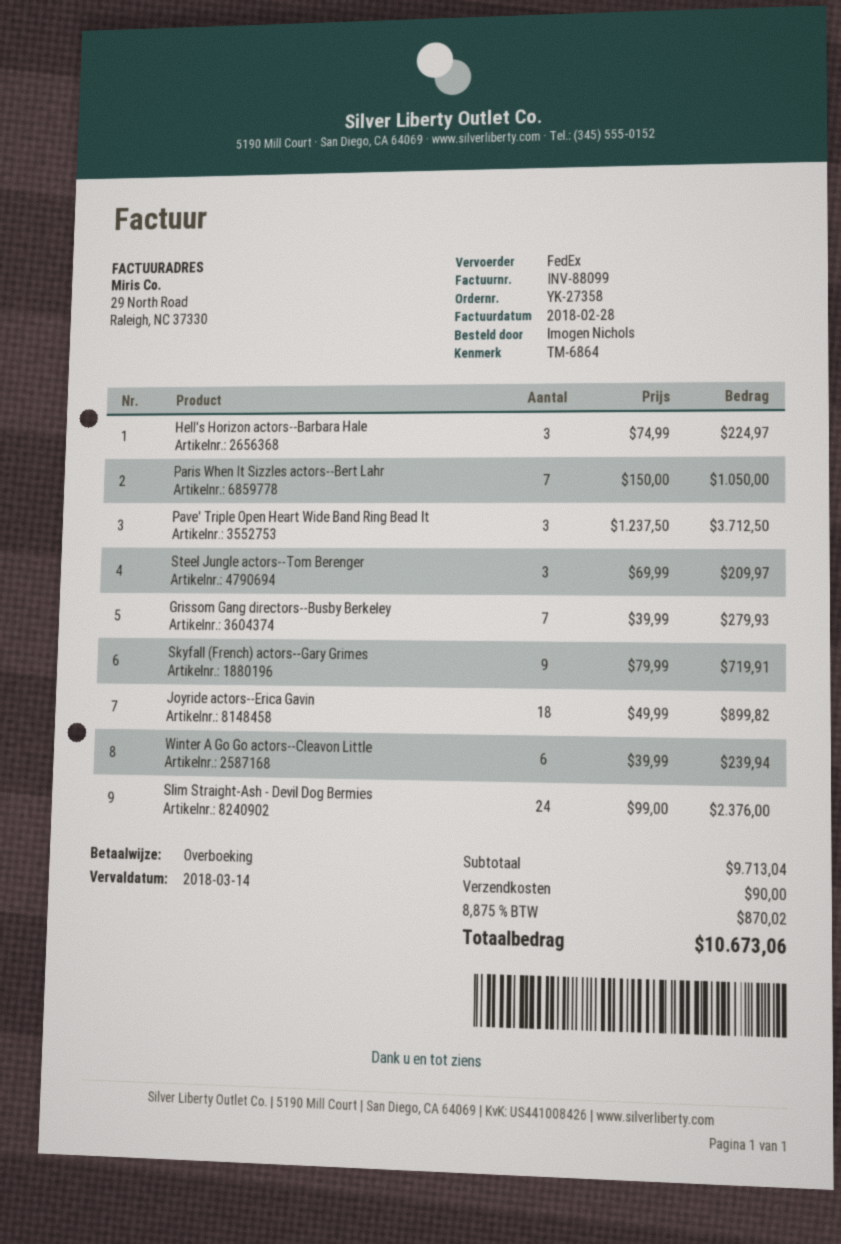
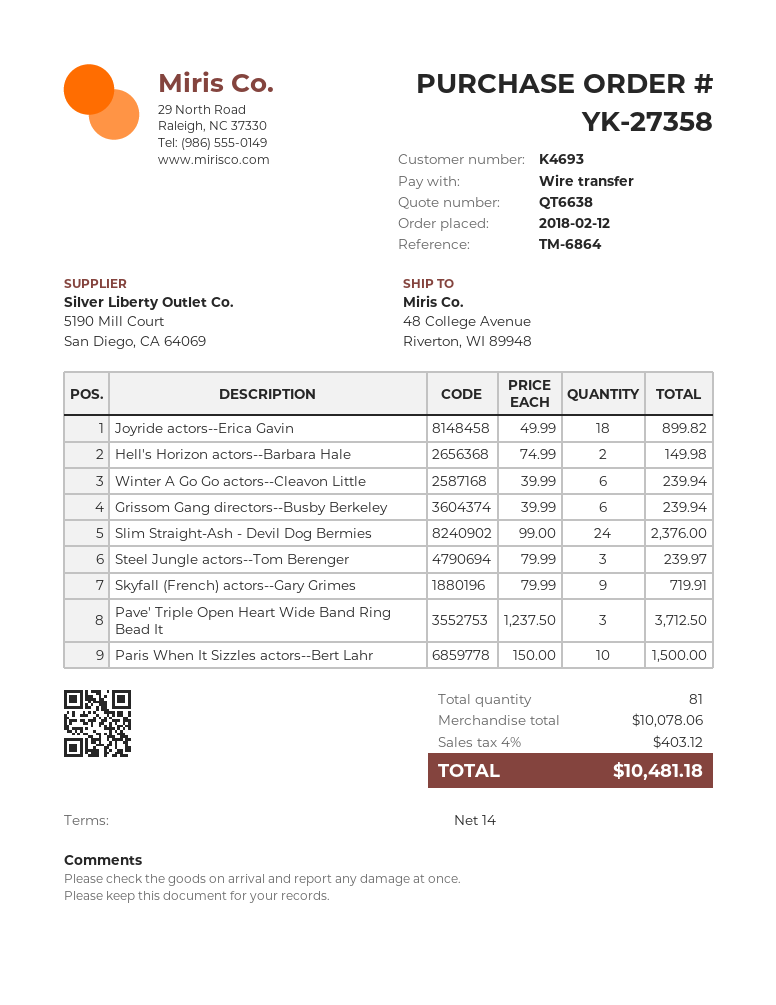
Hell's Horizon actors--Barbara Hale: 3 x 74.99 = 224.97 -> 2 x 74.99 = 149.98
Paris When It Sizzles actors--Bert Lahr: 7 x 150.00 = 1050.00 -> 10 x 150.00 = 1500.00
Steel Jungle actors--Tom Berenger: 3 x 69.99 = 209.97 -> 3 x 79.99 = 239.97
Grissom Gang directors--Busby Berkeley: 7 x 39.99 = 279.93 -> 6 x 39.99 = 239.94
subtotal: 9713.04 -> 10078.06
shipping: 90.00 -> none
tax: 8.875% = 870.02 -> 4% = 403.12
total: 10673.06 -> 10481.18

